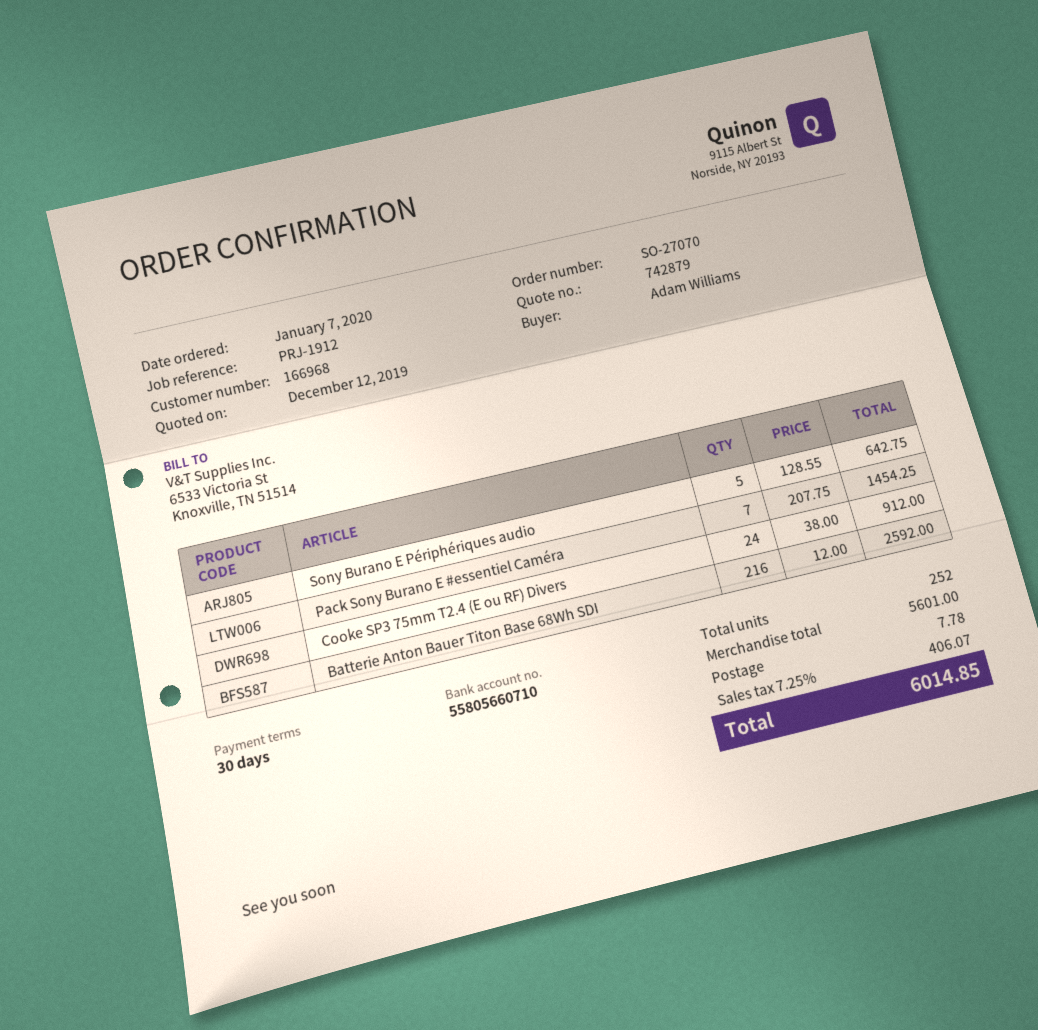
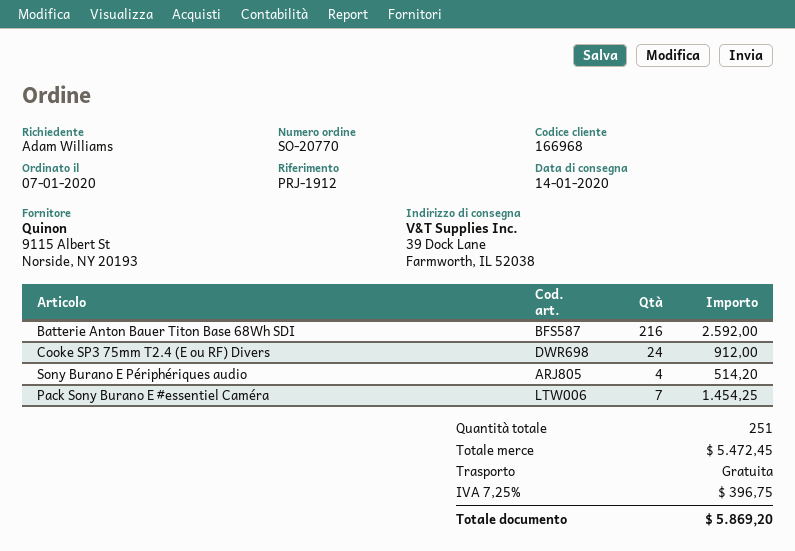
order number: SO-27070 -> SO-20770
Sony Burano E Périphériques audio: 5 for 642.75 -> 4 for 514.20
total quantity: 252 -> 251
subtotal: 5601.00 -> 5472.45
shipping: 7.78 -> 0.00
tax: 7.25% = 406.07 -> 7.25% = 396.75
total: 6014.85 -> 5869.20

